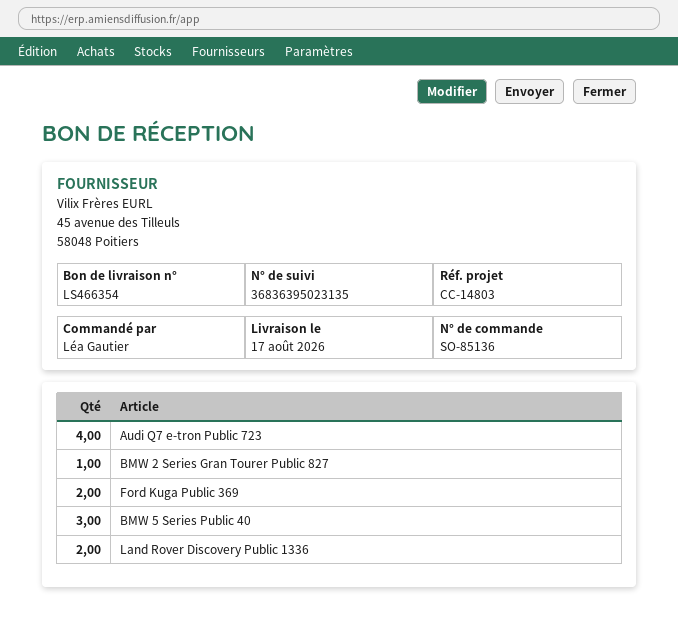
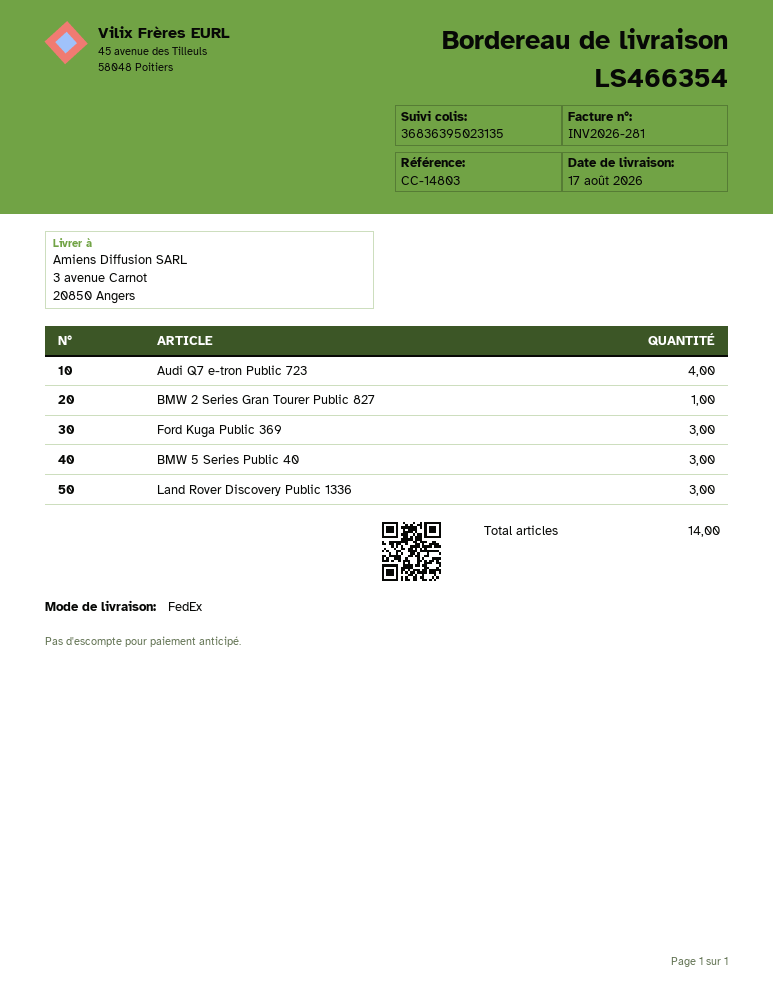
Ford Kuga Public 369: 2 -> 3
Land Rover Discovery Public 1336: 2 -> 3

